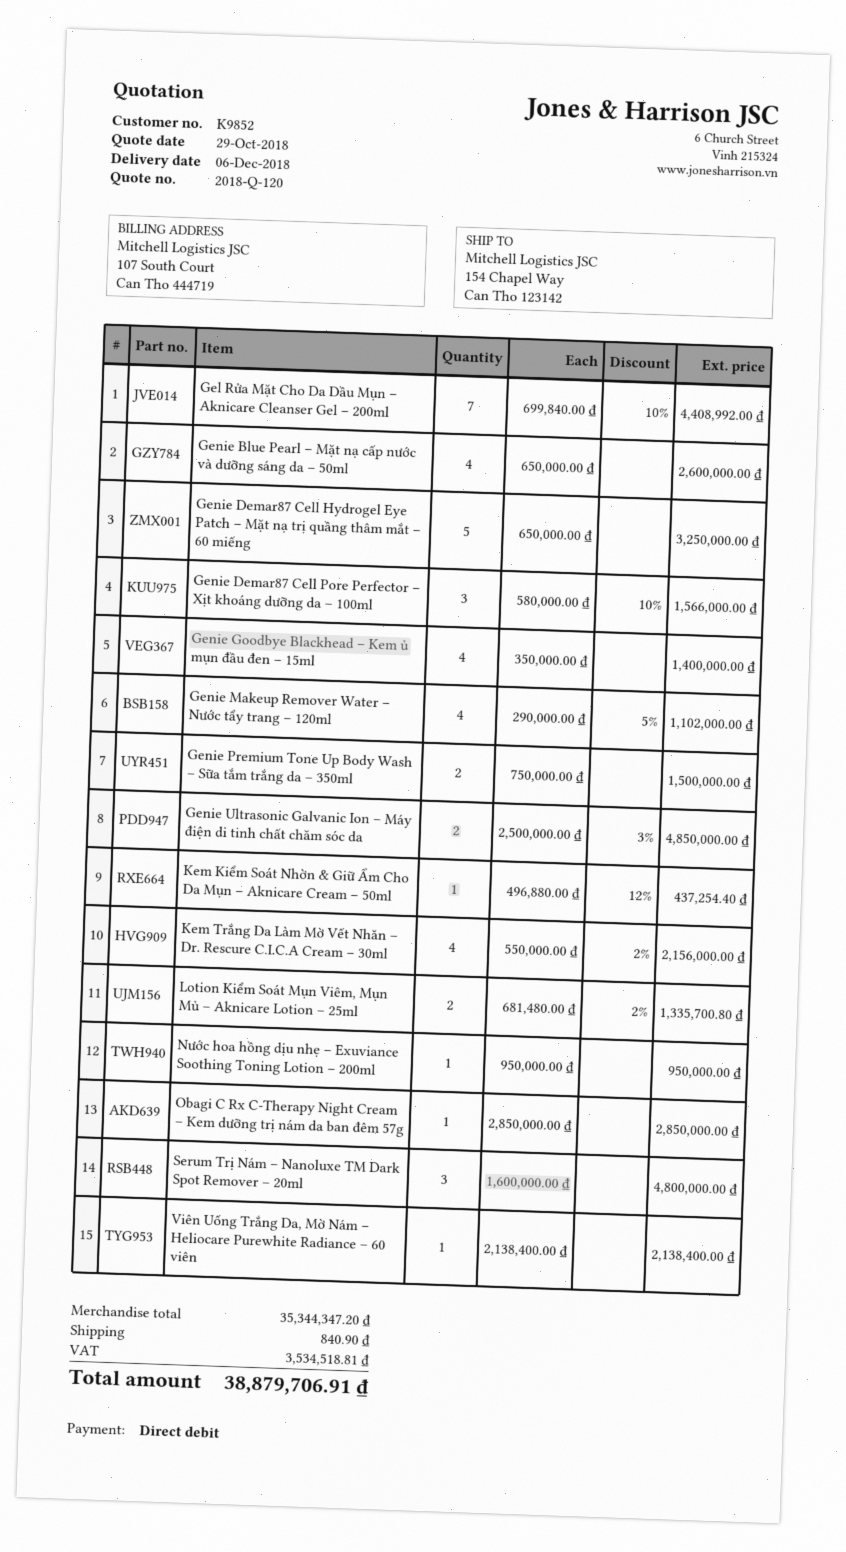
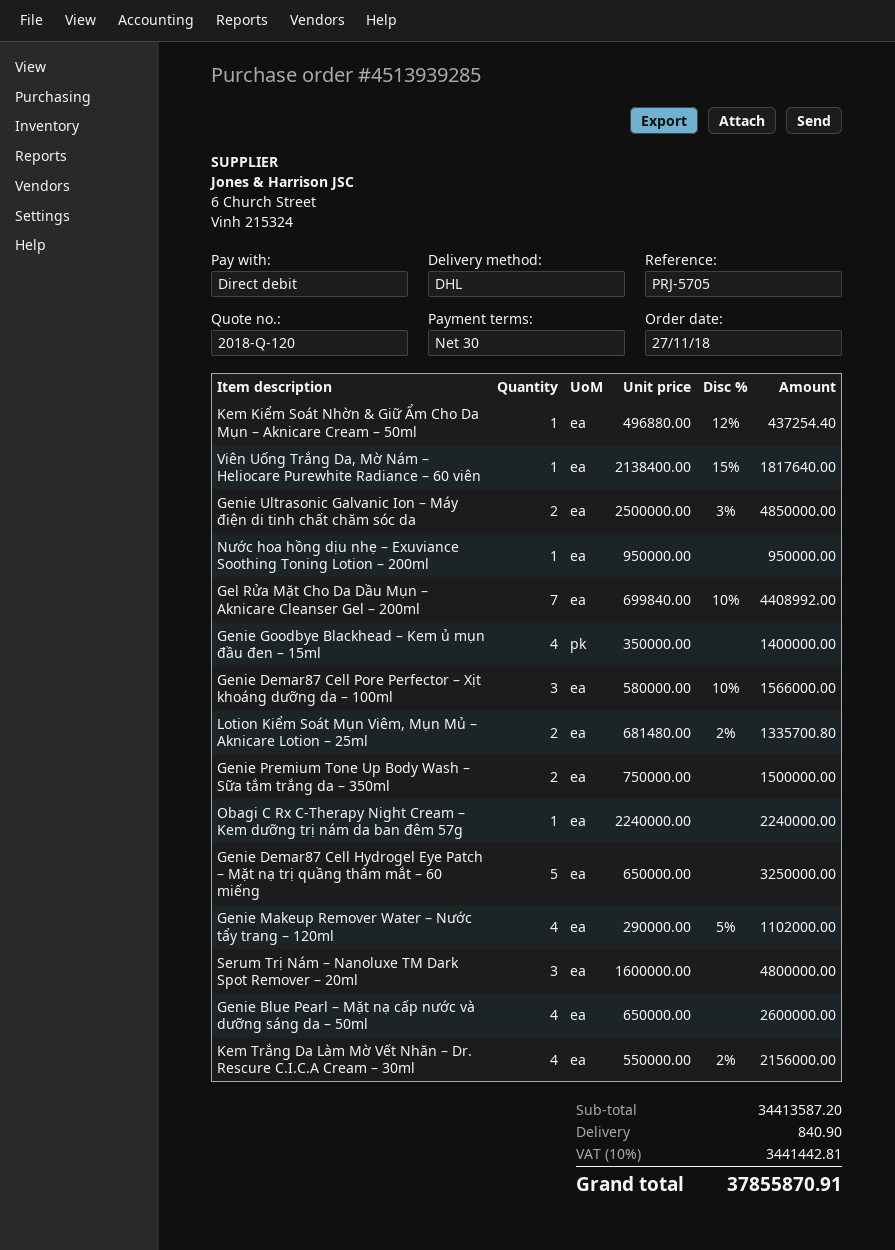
Obagi C Rx C-Therapy Night Cream – Kem dưỡng trị nám da ban đêm 57g: 1 x 2850000.00 = 2850000.00 -> 1 x 2240000.00 = 2240000.00
Viên Uống Trắng Da, Mờ Nám – Heliocare Purewhite Radiance – 60 viên: 1 x 2138400.00 = 2138400.00 -> 1 x 2138400.00 - 15% = 1817640.00
subtotal: 35344347.20 -> 34413587.20
tax: 3534518.81 -> 3441442.81
total: 38879706.91 -> 37855870.91

